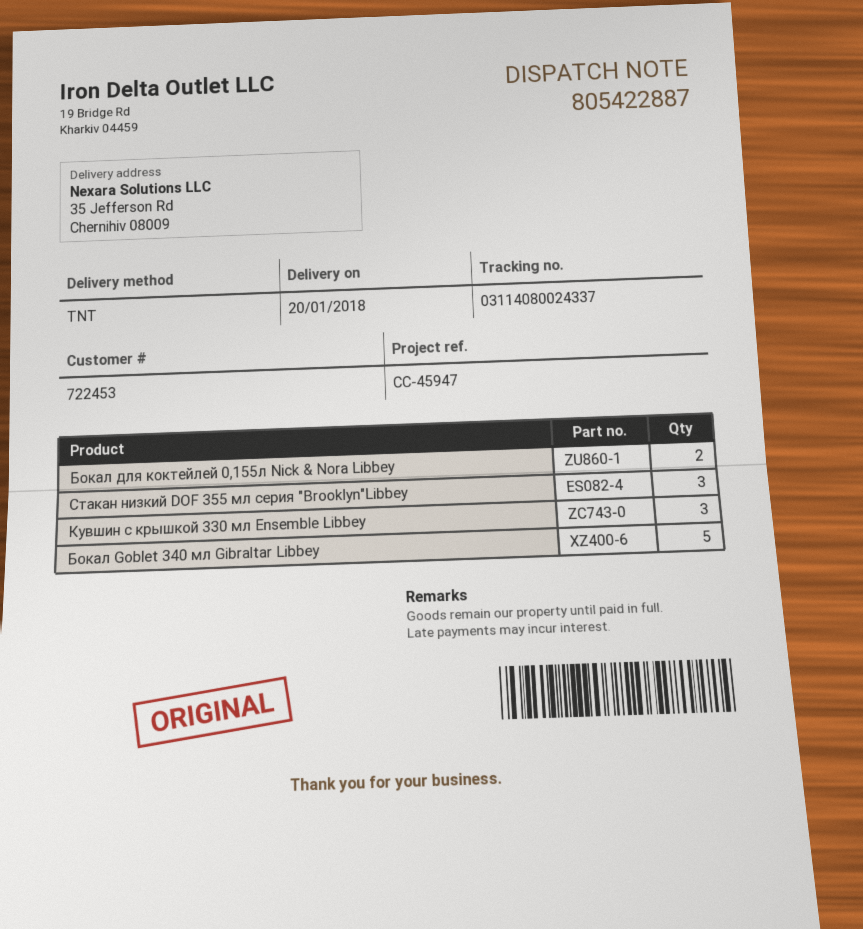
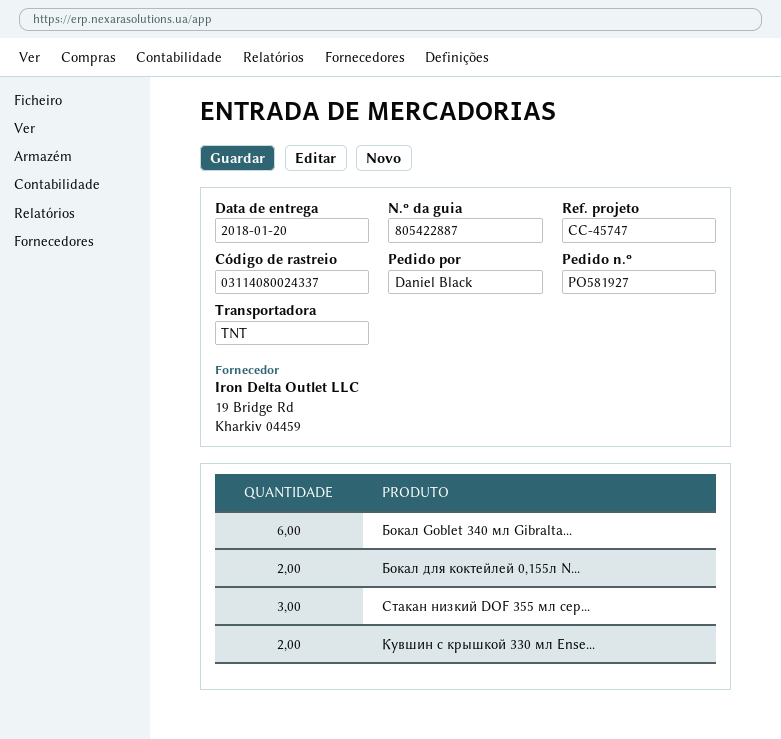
reference: CC-45947 -> CC-45747
Кувшин с крышкой 330 мл Ensemble Libbey: 3 -> 2
Бокал Goblet 340 мл Gibraltar Libbey: 5 -> 6

